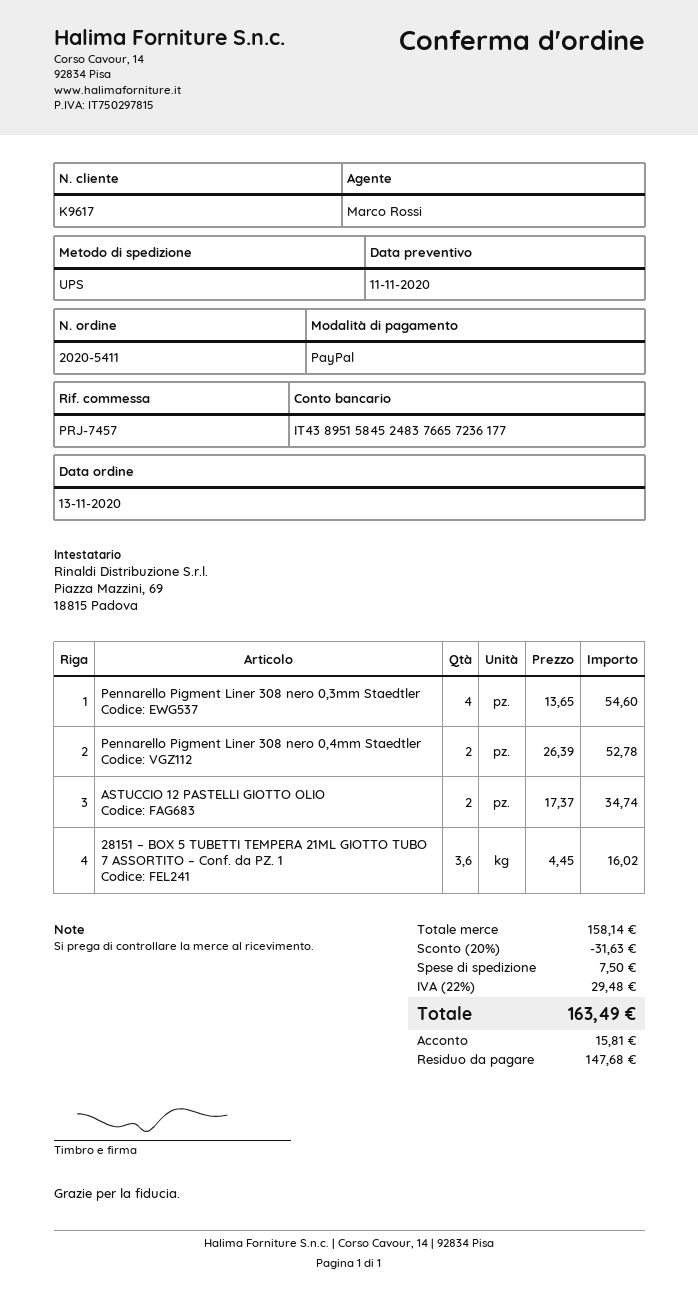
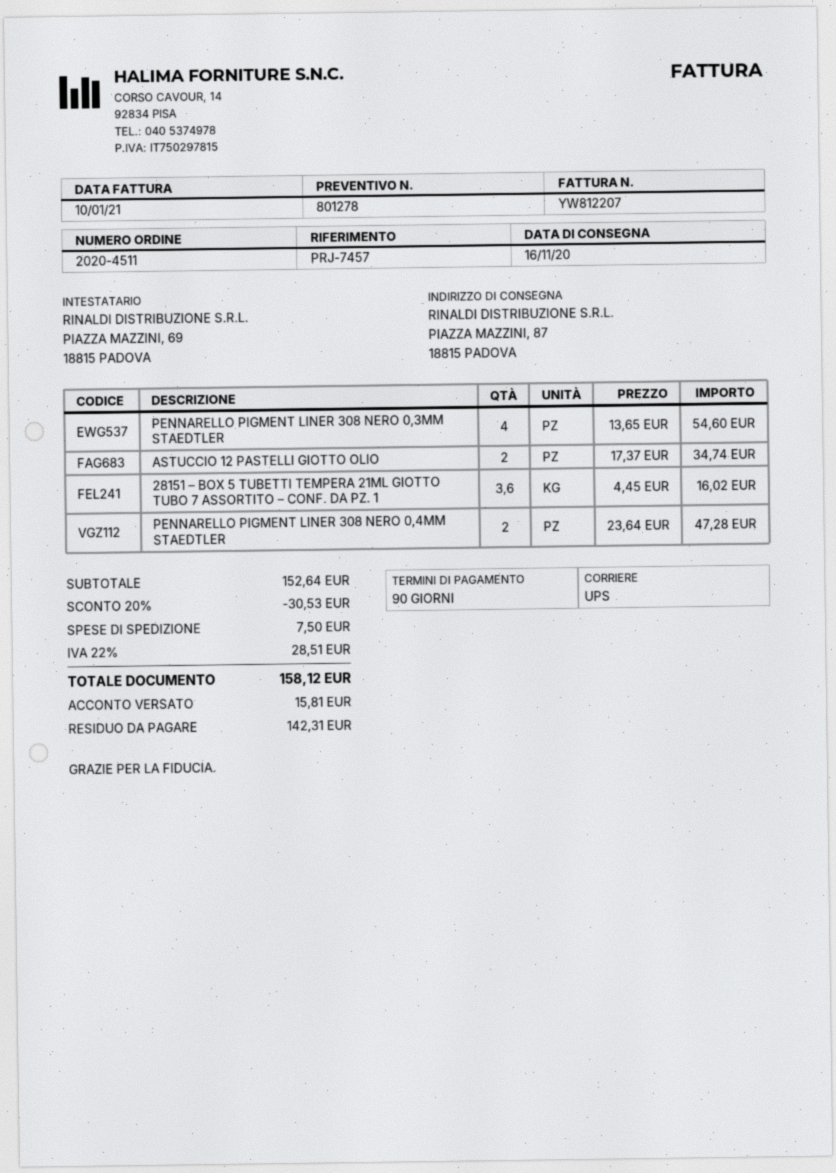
order number: 2020-5411 -> 2020-4511
Pennarello Pigment Liner 308 nero 0,4mm Staedtler: 2 x 26.39 = 52.78 -> 2 x 23.64 = 47.28
subtotal: 158.14 -> 152.64
discount: 20% = 31.63 -> 20% = 30.53
tax: 22% = 29.48 -> 22% = 28.51
total: 163.49 -> 158.12
balance: 147.68 -> 142.31

